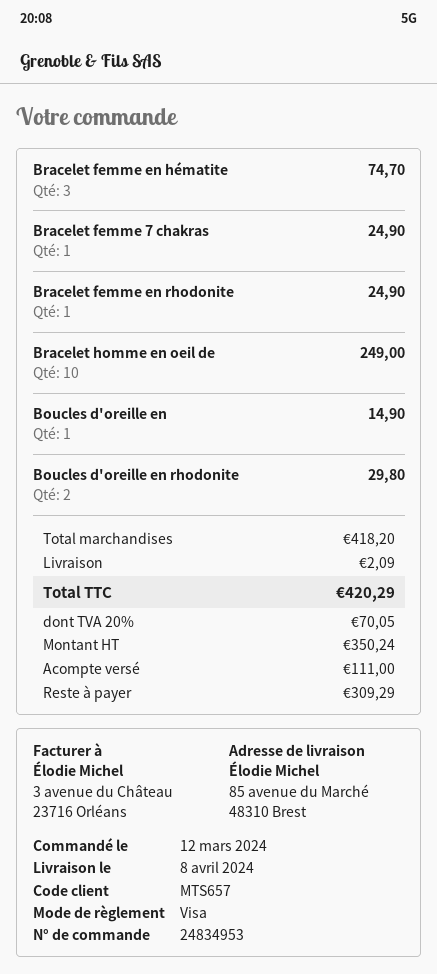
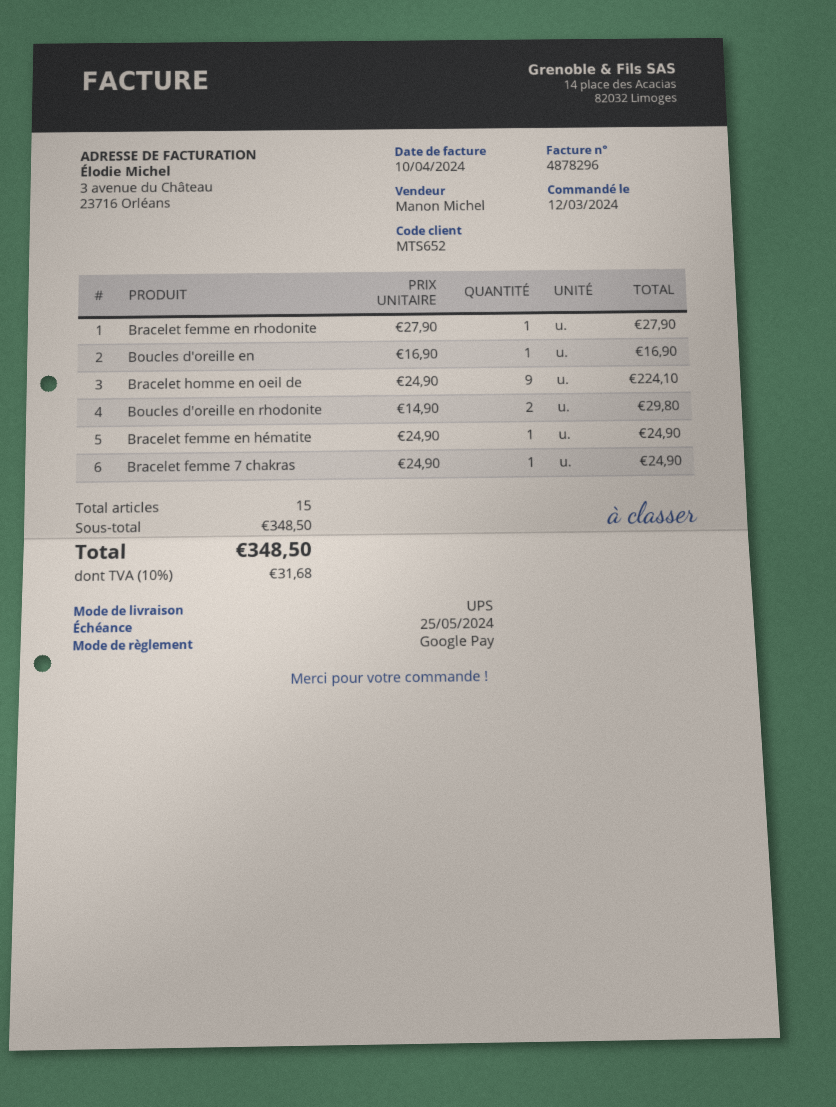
customer number: MTS657 -> MTS652
payment method: Visa -> Google Pay
Bracelet femme en hématite: 3 for 74.70 -> 1 for 24.90
Bracelet femme en rhodonite: 1 for 24.90 -> 1 for 27.90
Bracelet homme en oeil de: 10 for 249.00 -> 9 for 224.10
Boucles d'oreille en: 1 for 14.90 -> 1 for 16.90
subtotal: 418.20 -> 348.50
shipping: 2.09 -> none
tax: 20% = 70.05 -> 10% = 31.68
total: 420.29 -> 348.50

